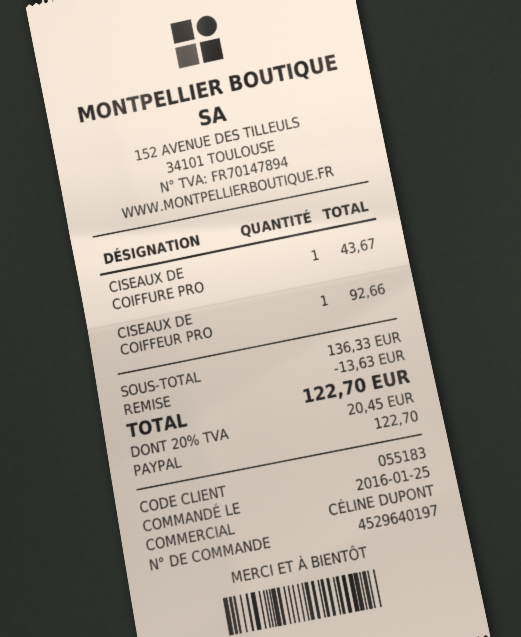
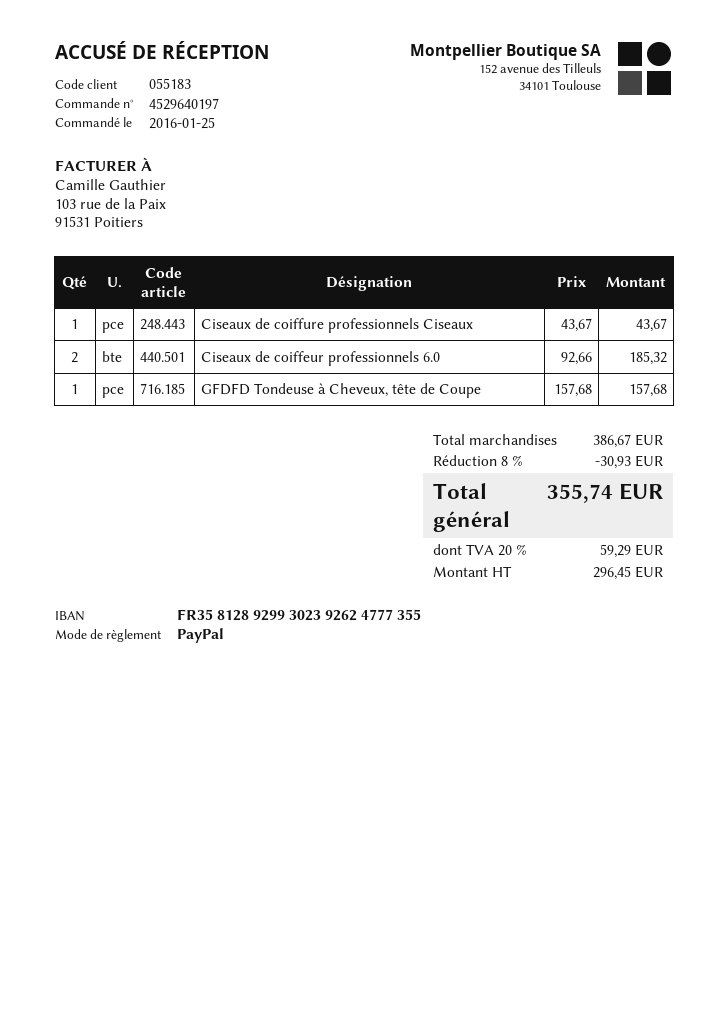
CISEAUX DE COIFFEUR PRO: 1 for 92.66 -> 2 for 185.32
GFDFD Tondeuse à Cheveux, tête de Coupe: none -> 1 for 157.68
subtotal: 136.33 -> 386.67
discount: 13.63 -> 30.93
tax: 20% = 20.45 -> 20% = 59.29
total: 122.70 -> 355.74

